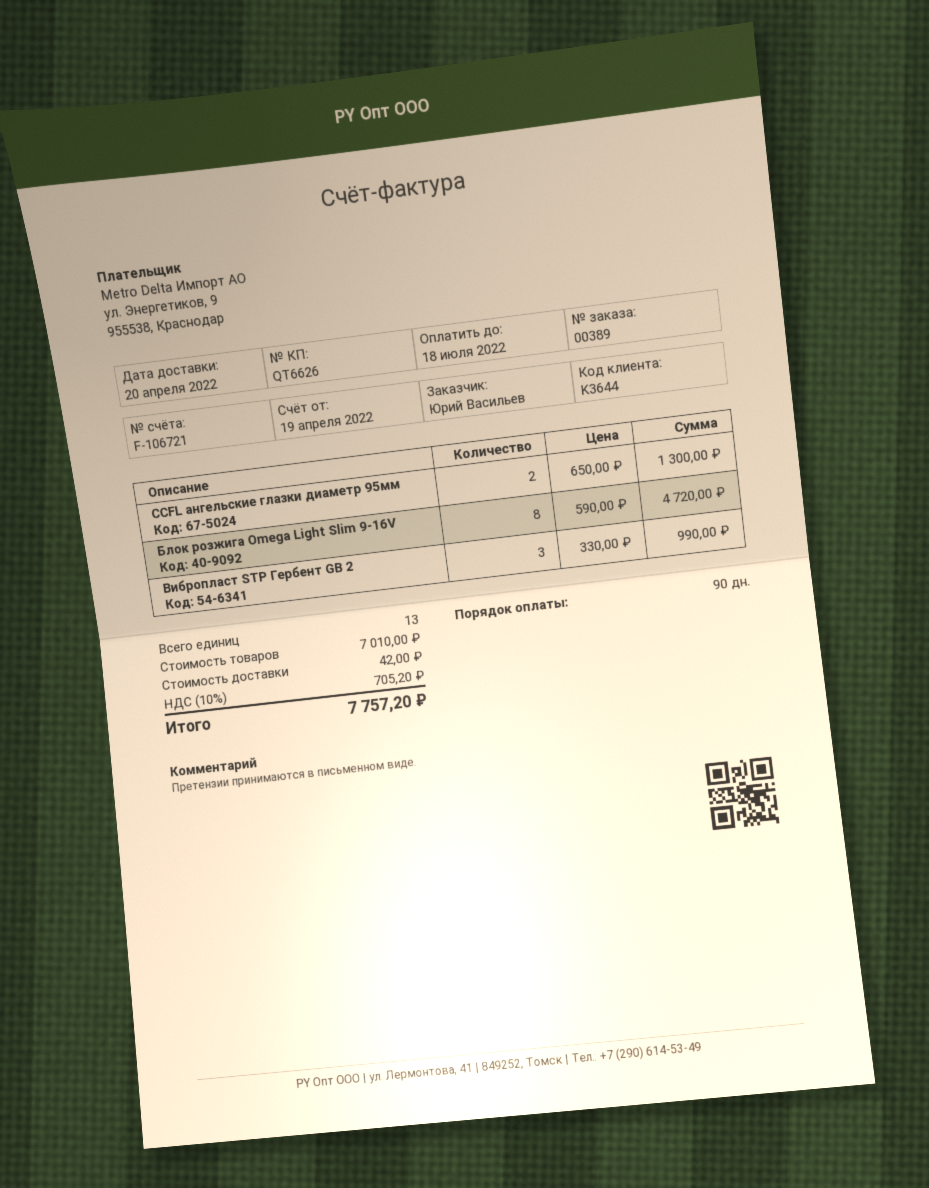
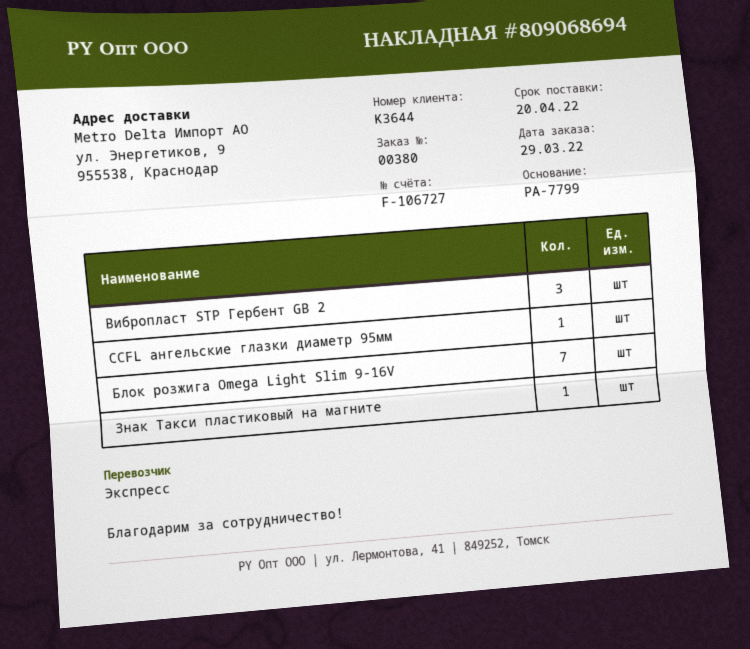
order number: 00389 -> 00380
invoice number: F-106721 -> F-106727
CCFL ангельские глазки диаметр 95мм: 2 -> 1
Блок розжига Omega Light Slim 9-16V: 8 -> 7
Знак Такси пластиковый на магните: none -> 1

